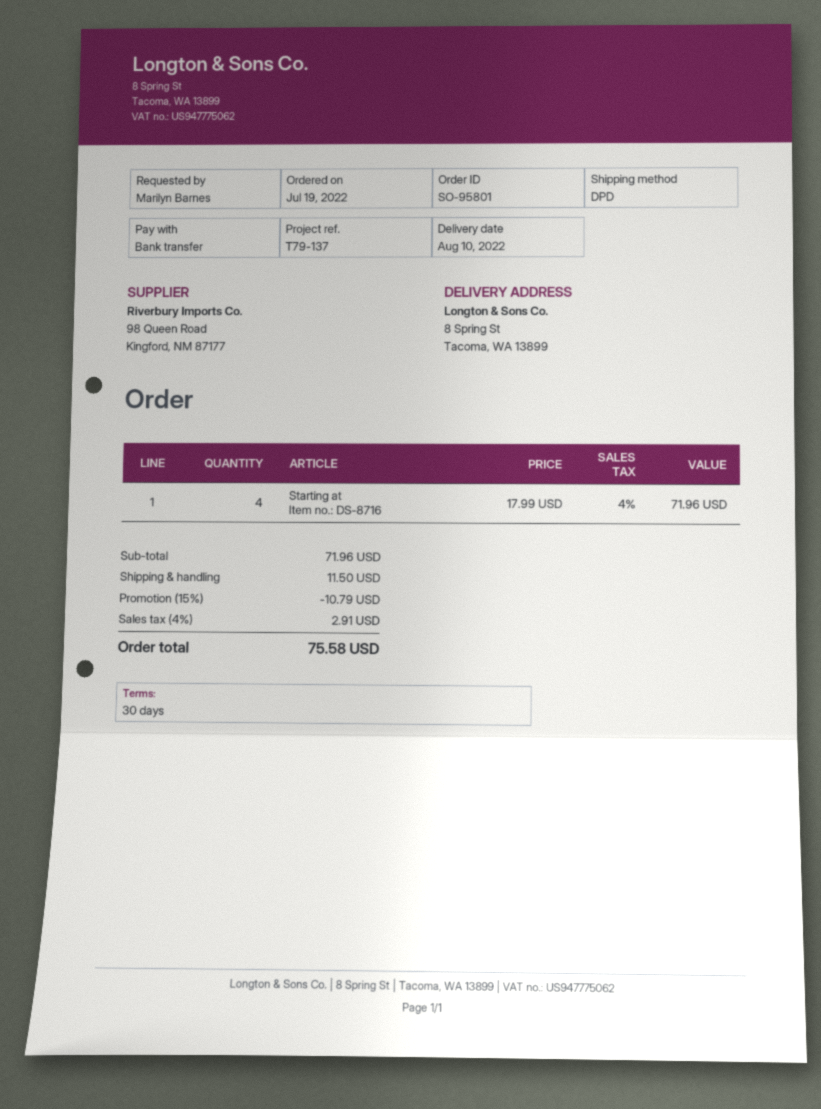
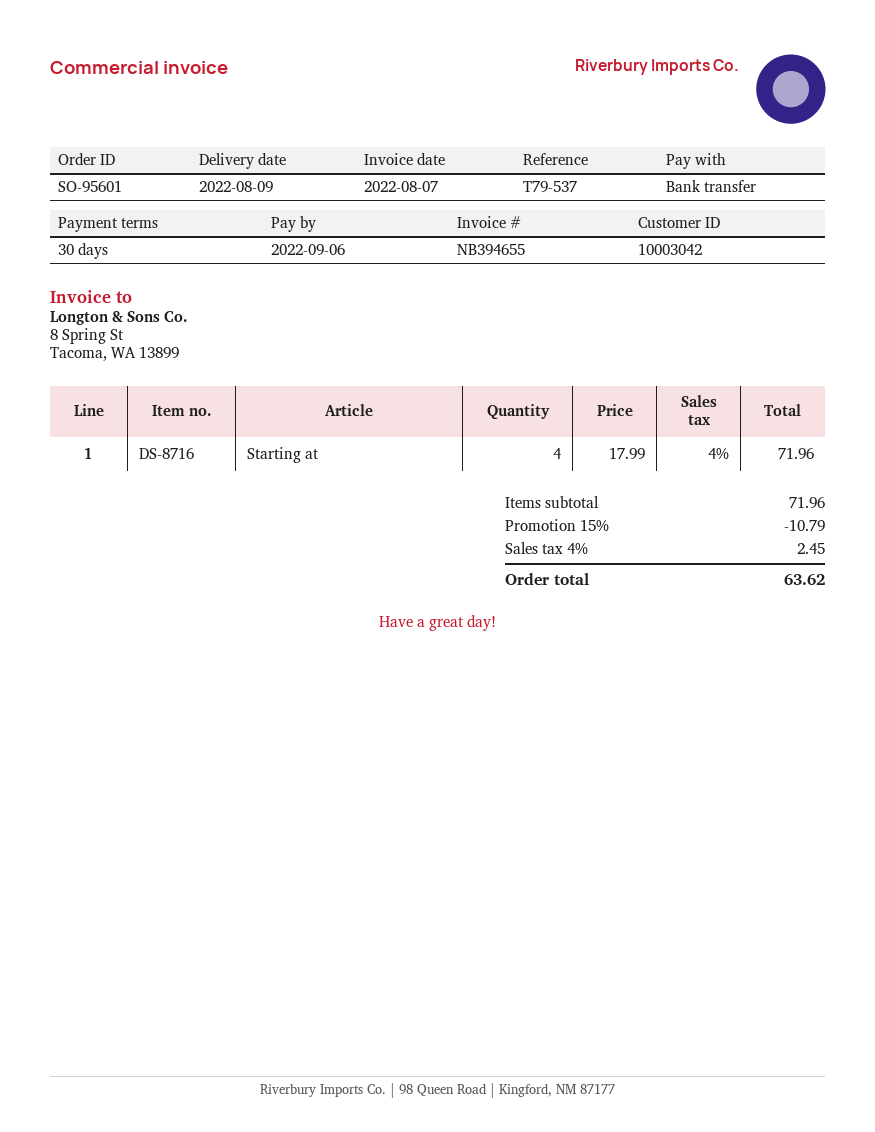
order number: SO-95801 -> SO-95601
delivery date: 2022-08-10 -> 2022-08-09
reference: T79-137 -> T79-537
shipping: 11.50 -> none
tax: 4% = 2.91 -> 4% = 2.45
total: 75.58 -> 63.62

